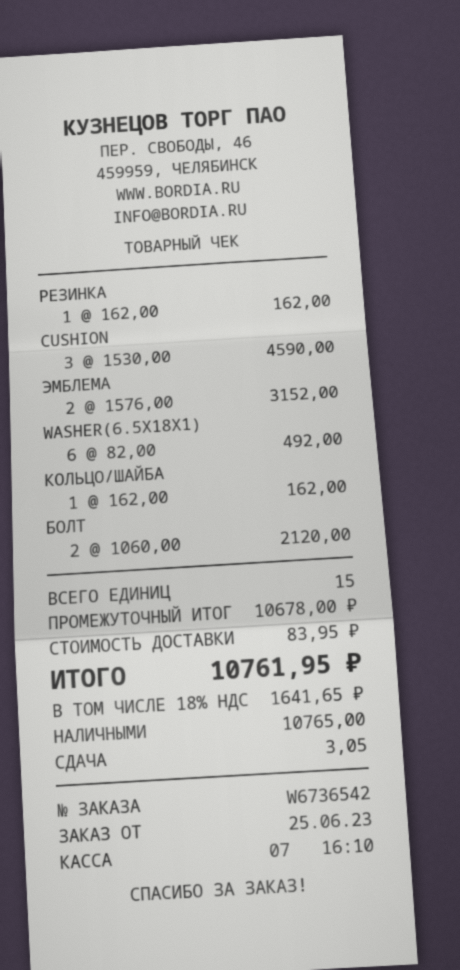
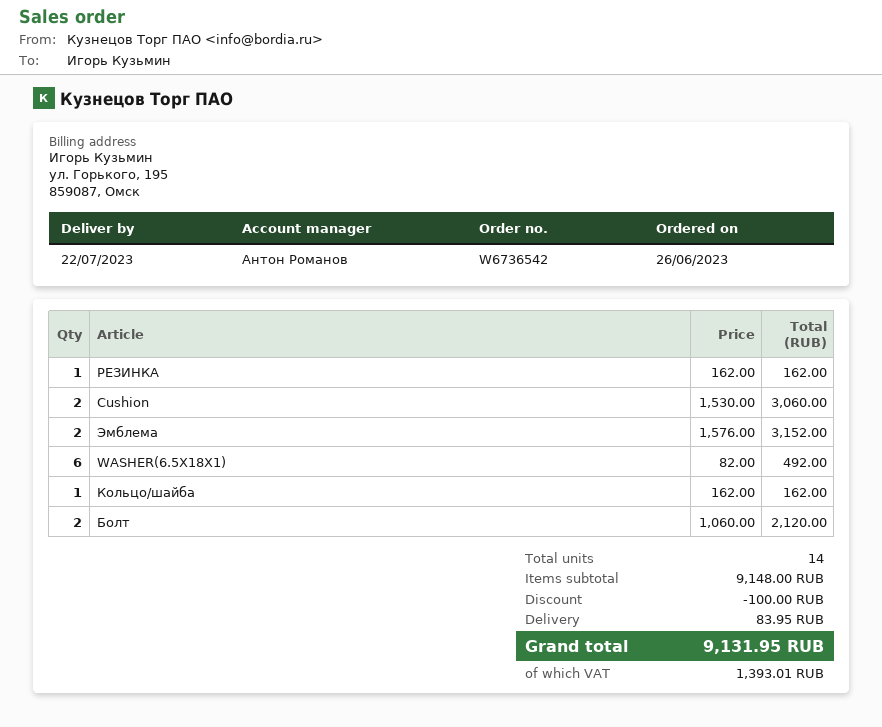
order date: 2023-06-25 -> 2023-06-26
CUSHION: 3 x 1530.00 = 4590.00 -> 2 x 1530.00 = 3060.00
total quantity: 15 -> 14
subtotal: 10678.00 -> 9148.00
discount: none -> 100.00
tax: 1641.65 -> 1393.01
total: 10761.95 -> 9131.95

